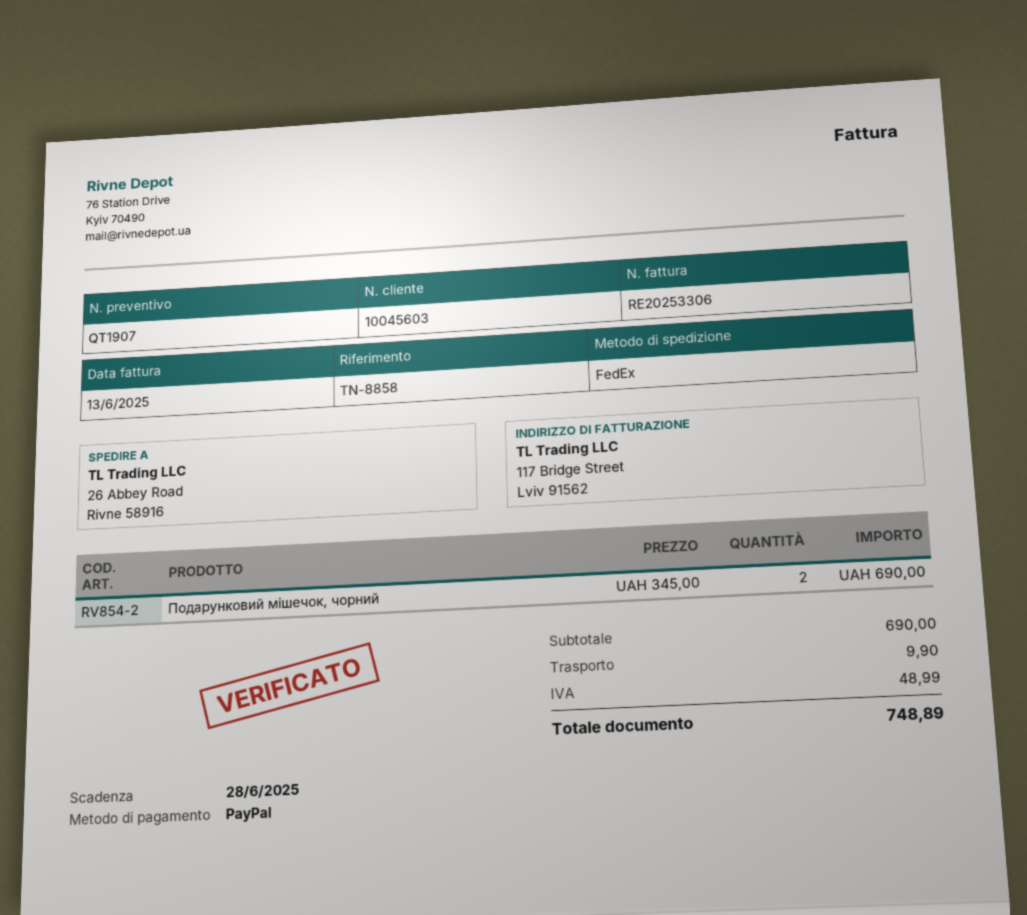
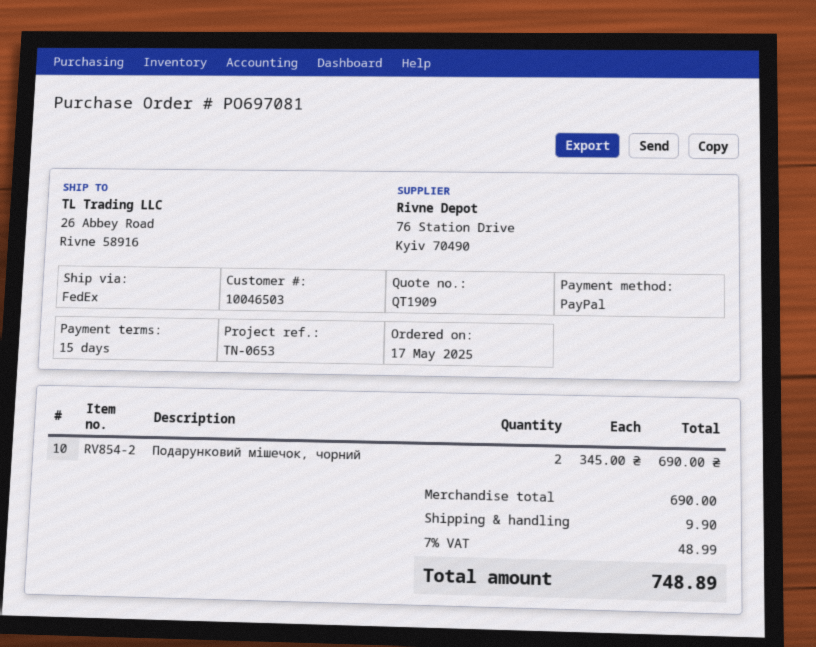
quote number: QT1907 -> QT1909
customer number: 10045603 -> 10046503
reference: TN-8858 -> TN-0653

